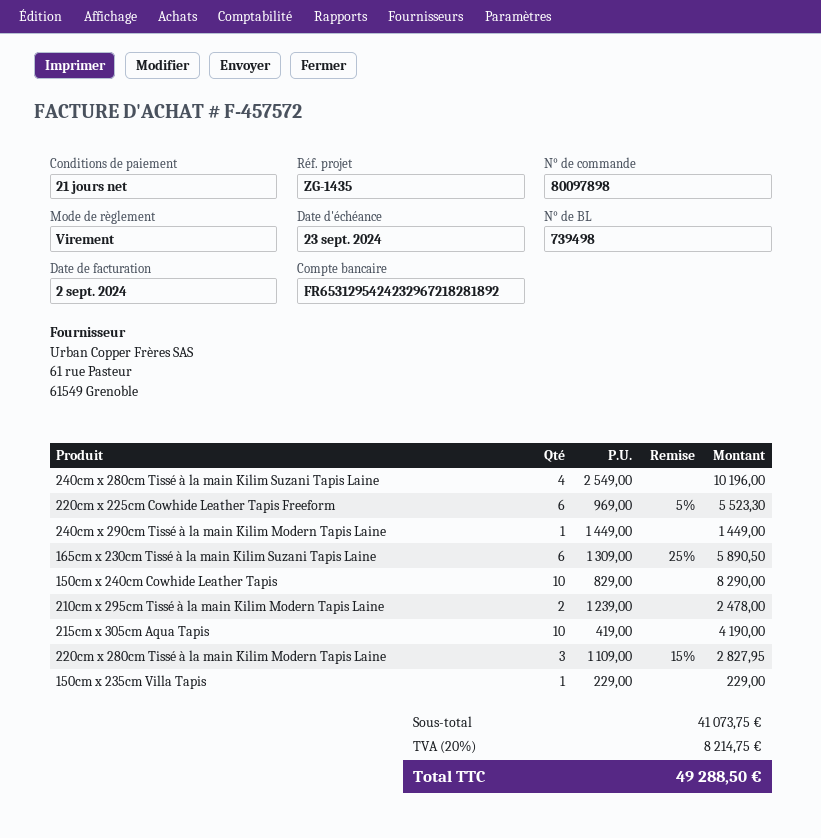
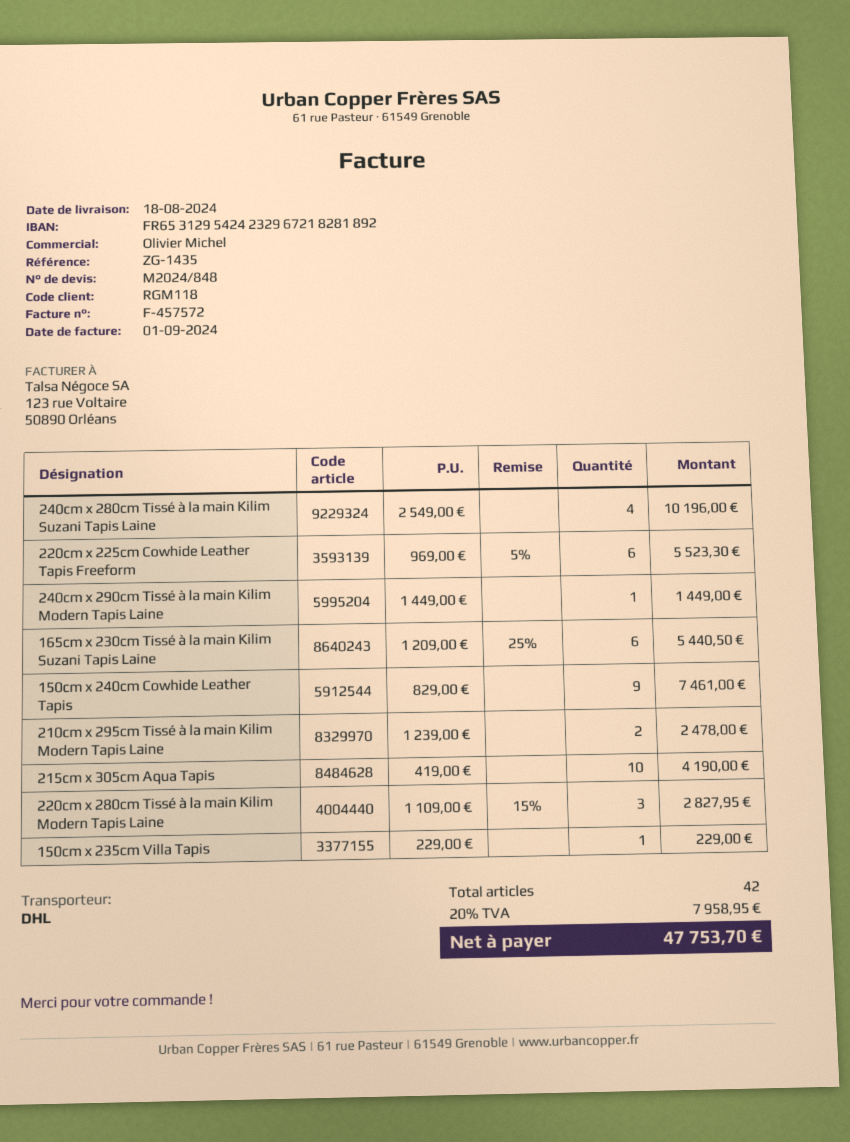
invoice date: 2024-09-02 -> 2024-09-01
165cm x 230cm Tissé à la main Kilim Suzani Tapis Laine: 6 x 1309.00 - 25% = 5890.50 -> 6 x 1209.00 - 25% = 5440.50
150cm x 240cm Cowhide Leather Tapis: 10 x 829.00 = 8290.00 -> 9 x 829.00 = 7461.00
tax: 20% = 8214.75 -> 20% = 7958.95
total: 49288.50 -> 47753.70

